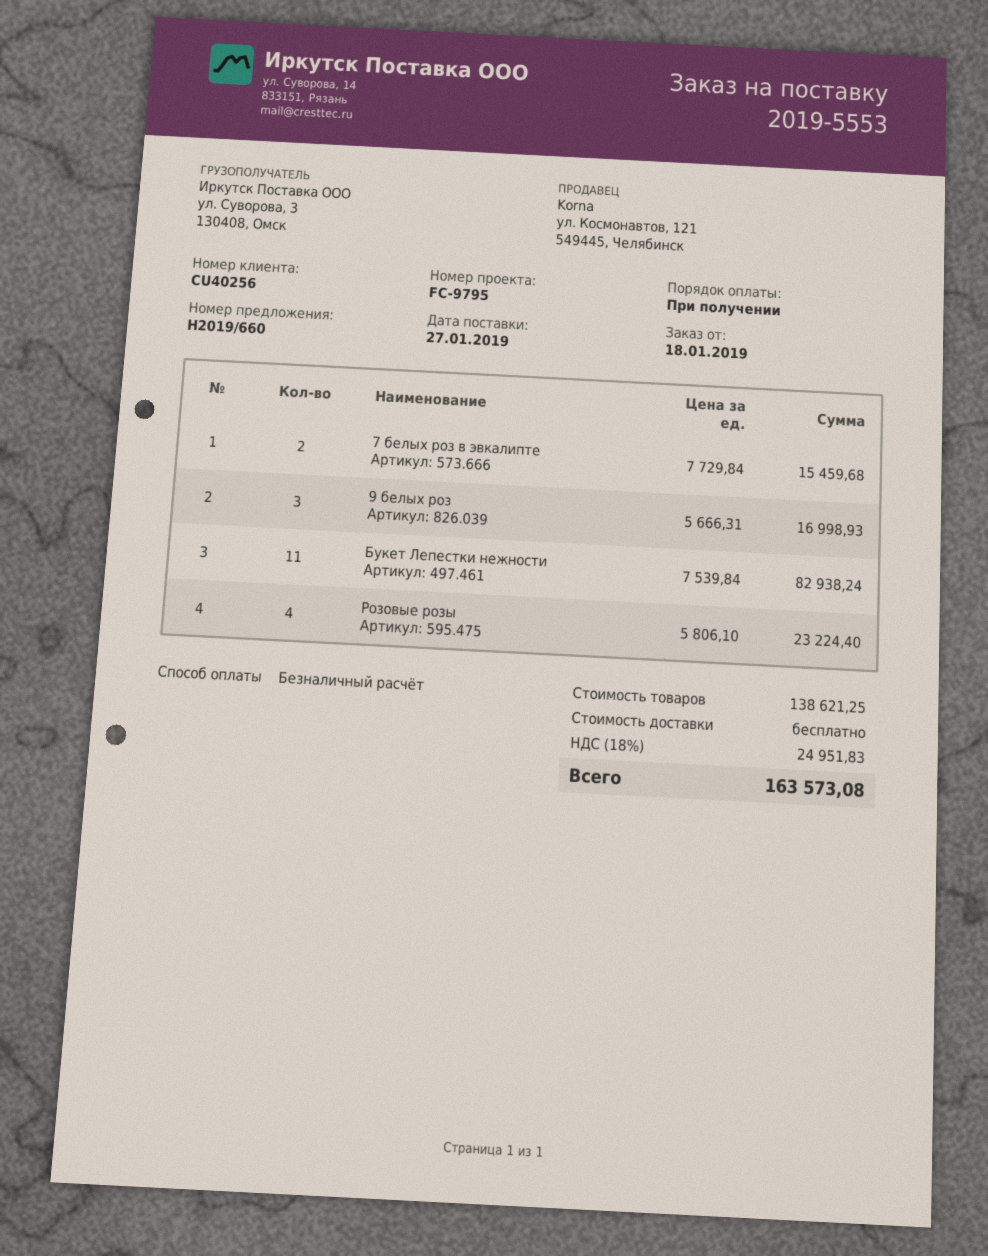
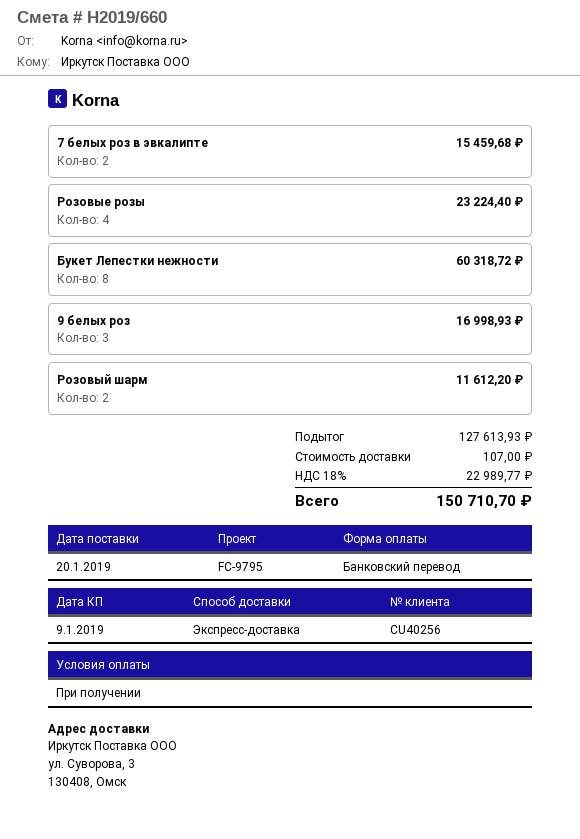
delivery date: 2019-01-27 -> 2019-01-20
Букет Лепестки нежности: 11 for 82938.24 -> 8 for 60318.72
Розовый шарм: none -> 2 for 11612.20
subtotal: 138621.25 -> 127613.93
shipping: 0.00 -> 107.00
tax: 18% = 24951.83 -> 18% = 22989.77
total: 163573.08 -> 150710.70

